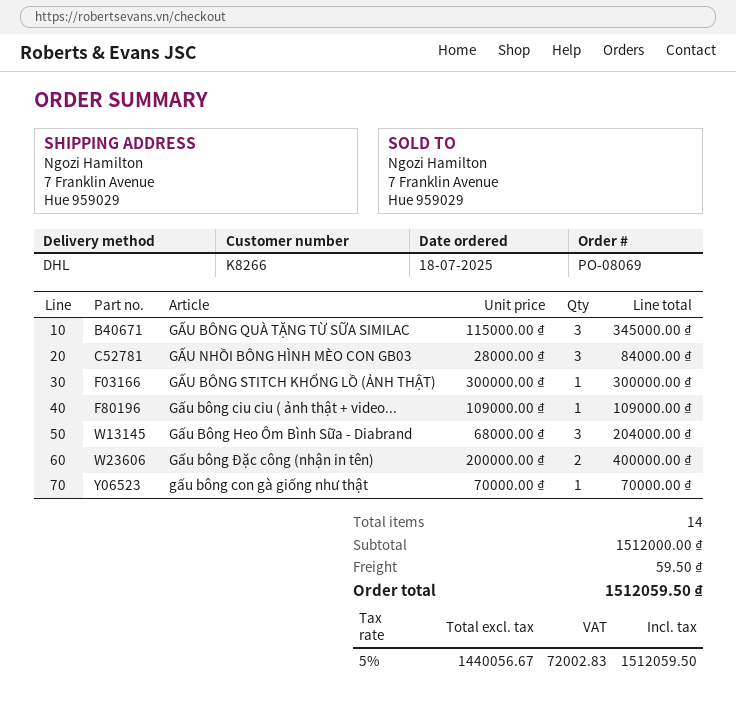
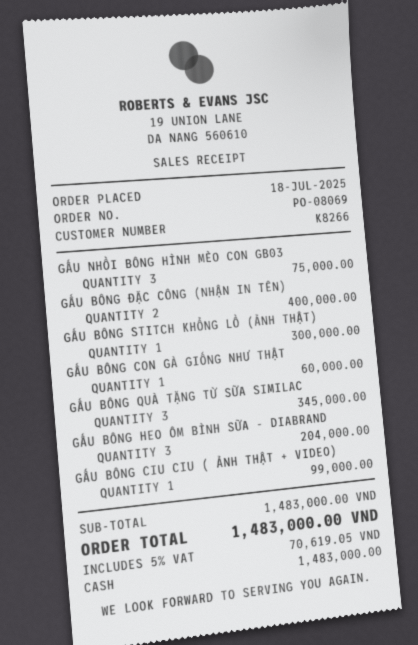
GẤU NHỒI BÔNG HÌNH MÈO CON GB03: 3 for 84000.00 -> 3 for 75000.00
Gấu bông ciu ciu ( ảnh thật + video...: 1 for 109000.00 -> 1 for 99000.00
gấu bông con gà giống như thật: 1 for 70000.00 -> 1 for 60000.00
subtotal: 1512000.00 -> 1483000.00
shipping: 59.50 -> none
tax: 5% = 72002.83 -> 5% = 70619.05
total: 1512059.50 -> 1483000.00

